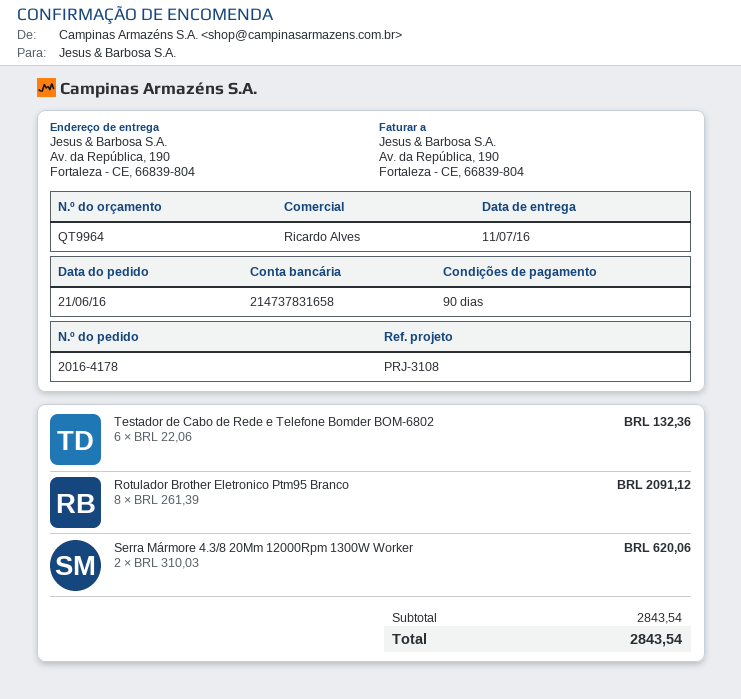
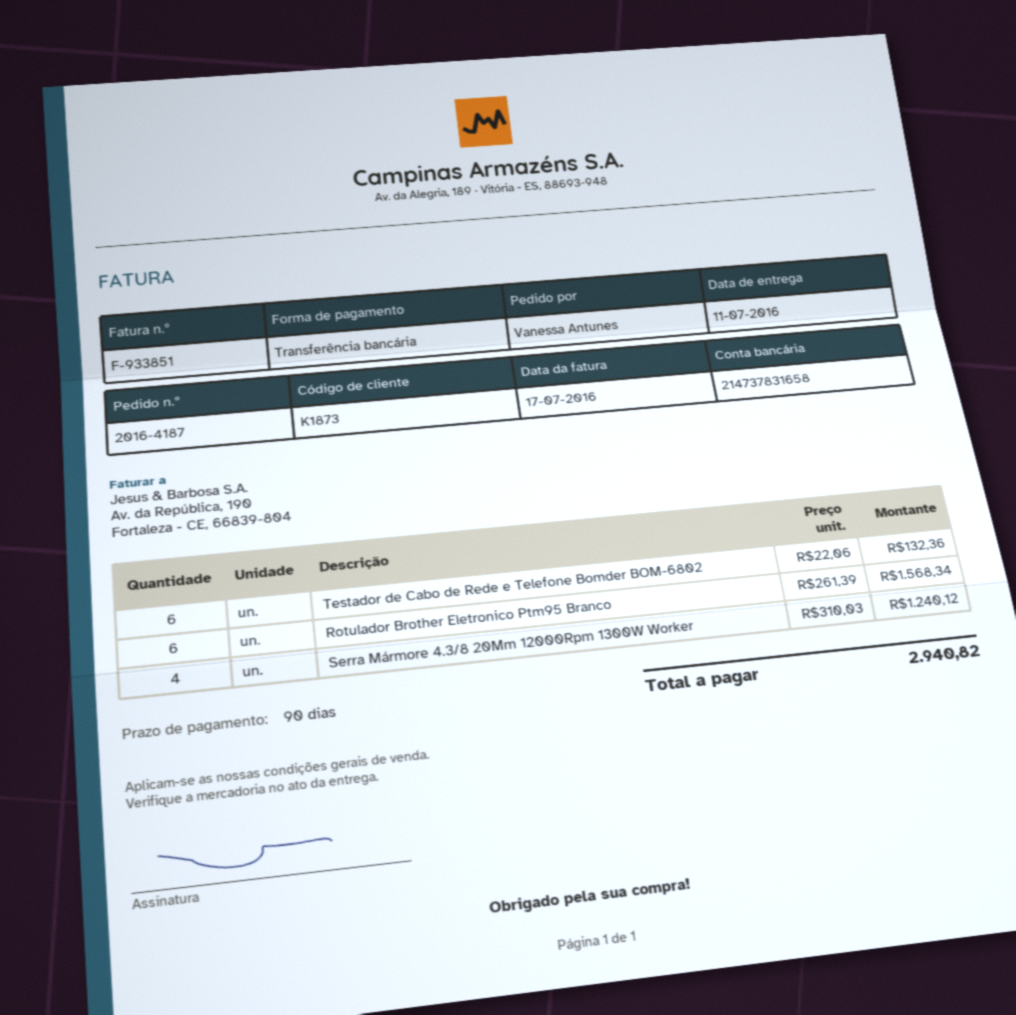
order number: 2016-4178 -> 2016-4187
Rotulador Brother Eletronico Ptm95 Branco: 8 x 261.39 = 2091.12 -> 6 x 261.39 = 1568.34
Serra Mármore 4.3/8 20Mm 12000Rpm 1300W Worker: 2 x 310.03 = 620.06 -> 4 x 310.03 = 1240.12
total: 2843.54 -> 2940.82

